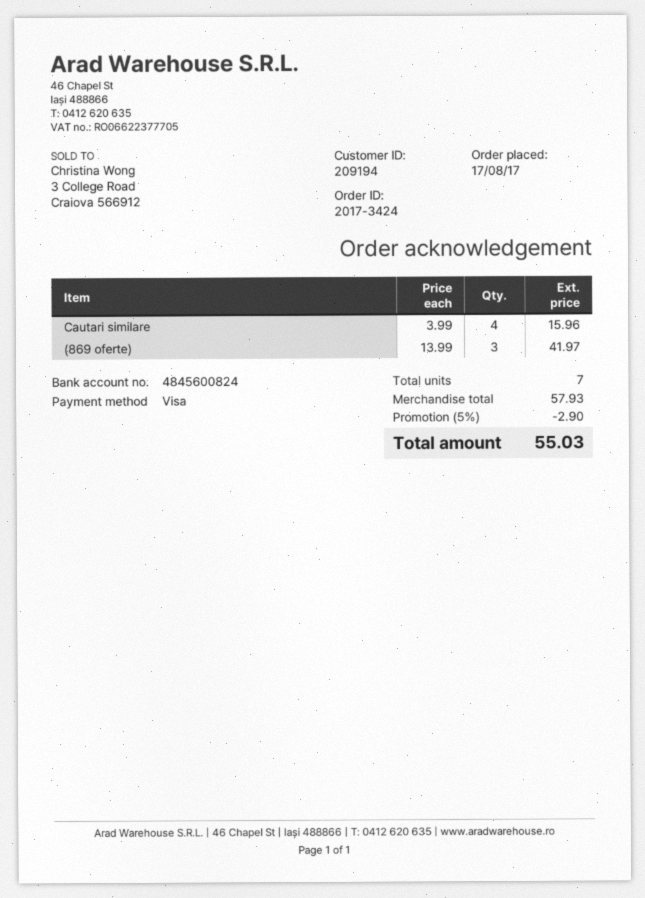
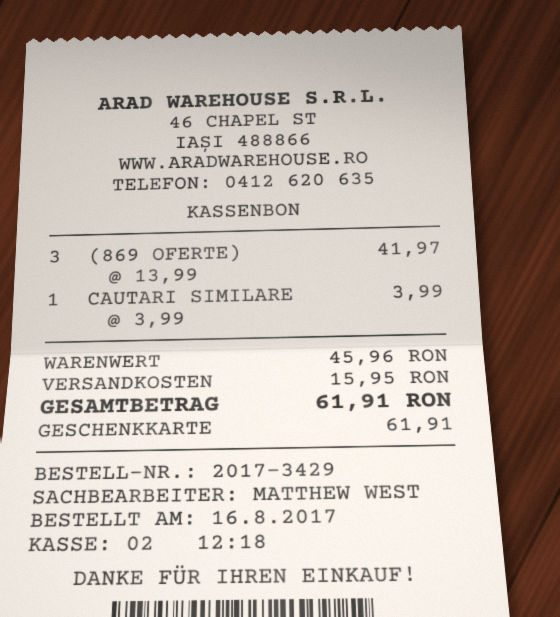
order number: 2017-3424 -> 2017-3429
order date: 2017-08-17 -> 2017-08-16
payment method: Visa -> gift card
Cautari similare: 4 x 3.99 = 15.96 -> 1 x 3.99 = 3.99
subtotal: 57.93 -> 45.96
discount: 5% = 2.90 -> none
shipping: none -> 15.95
total: 55.03 -> 61.91

